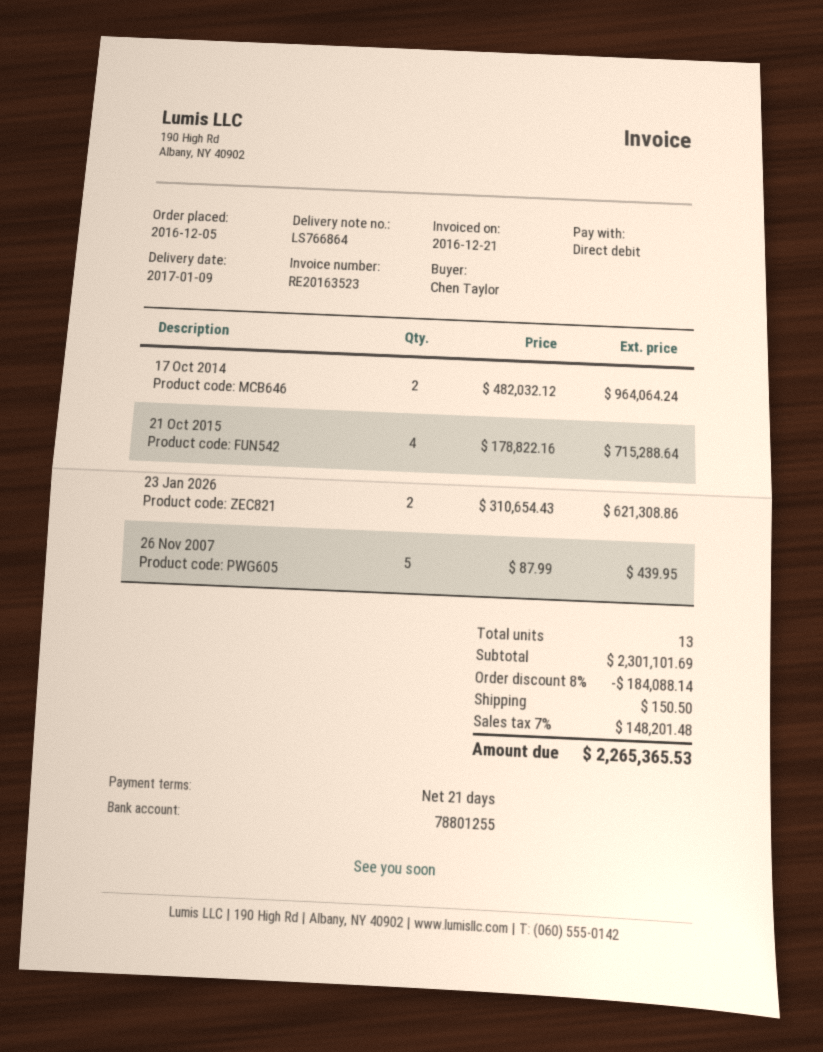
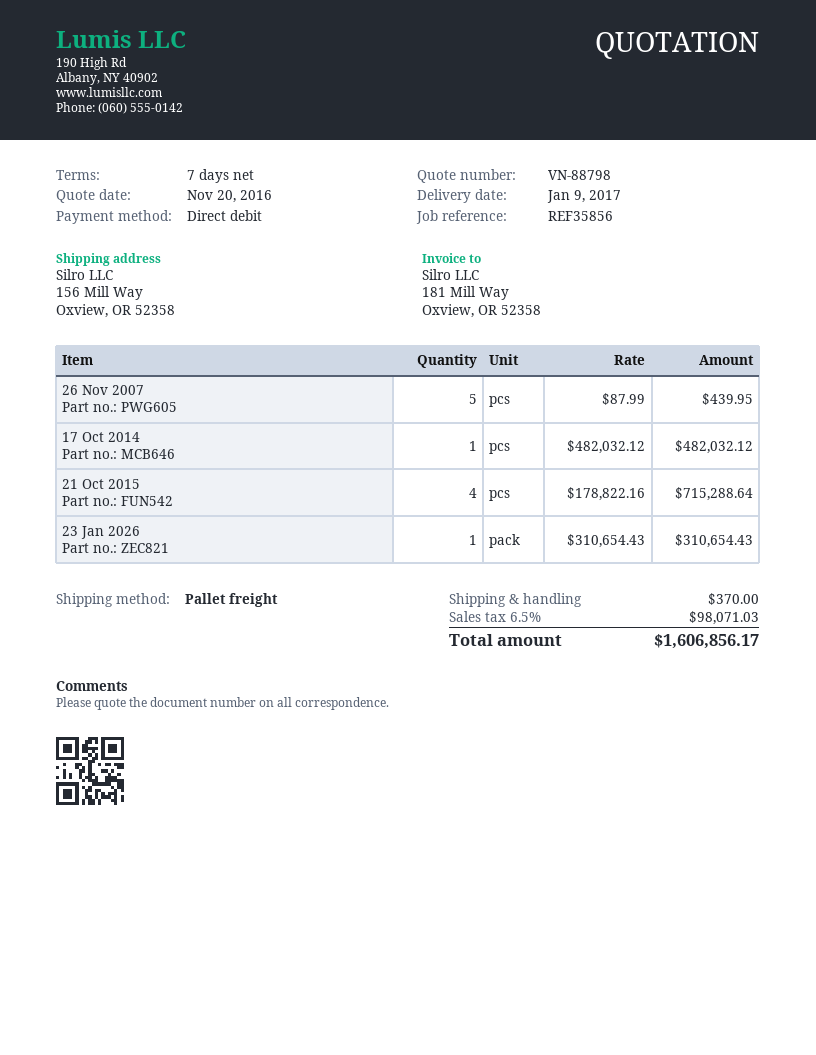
payment terms: 21 days -> 7 days
17 Oct 2014: 2 x 482032.12 = 964064.24 -> 1 x 482032.12 = 482032.12
23 Jan 2026: 2 x 310654.43 = 621308.86 -> 1 x 310654.43 = 310654.43
discount: 8% = 184088.14 -> none
shipping: 150.50 -> 370.00
tax: 7% = 148201.48 -> 6.5% = 98071.03
total: 2265365.53 -> 1606856.17

